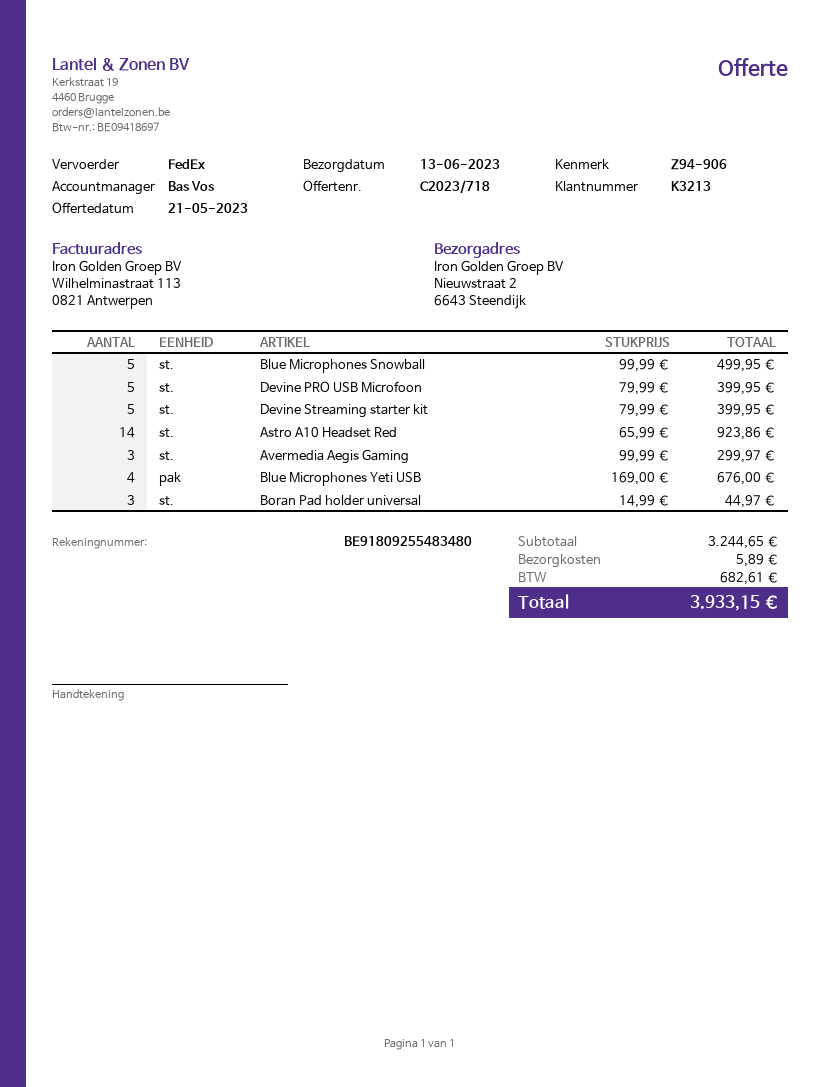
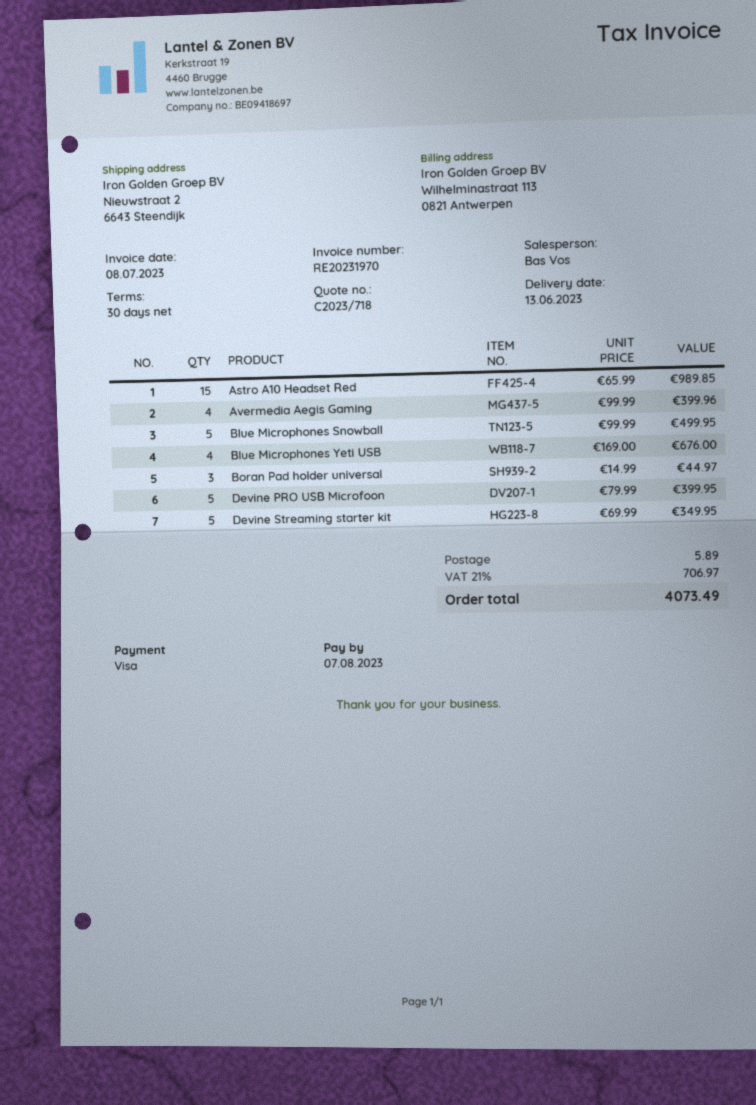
Devine Streaming starter kit: 5 x 79.99 = 399.95 -> 5 x 69.99 = 349.95
Astro A10 Headset Red: 14 x 65.99 = 923.86 -> 15 x 65.99 = 989.85
Avermedia Aegis Gaming: 3 x 99.99 = 299.97 -> 4 x 99.99 = 399.96
tax: 682.61 -> 706.97
total: 3933.15 -> 4073.49

